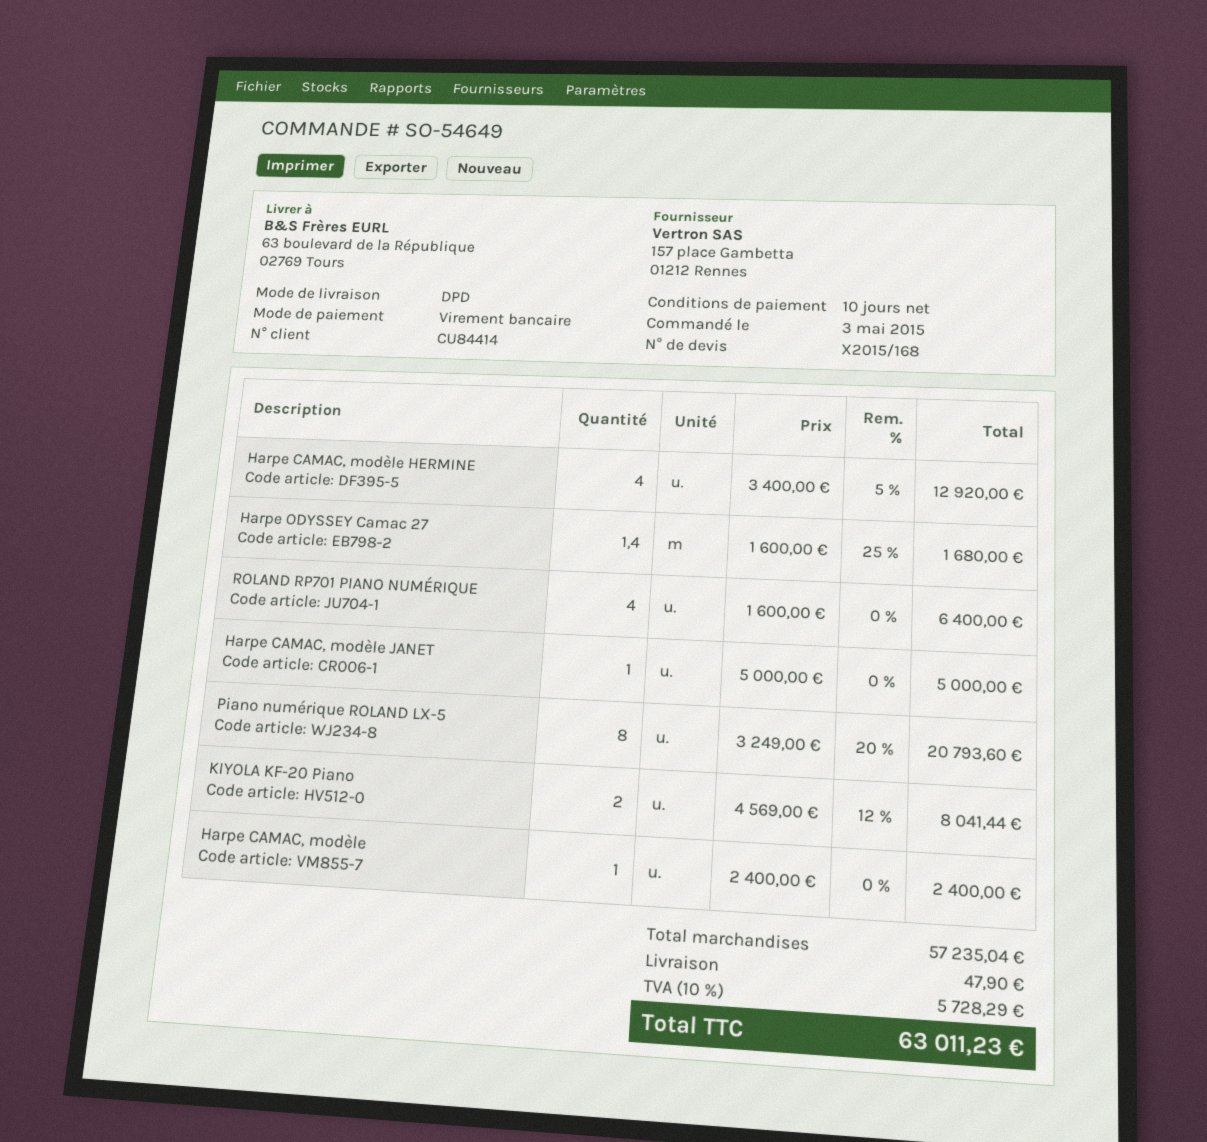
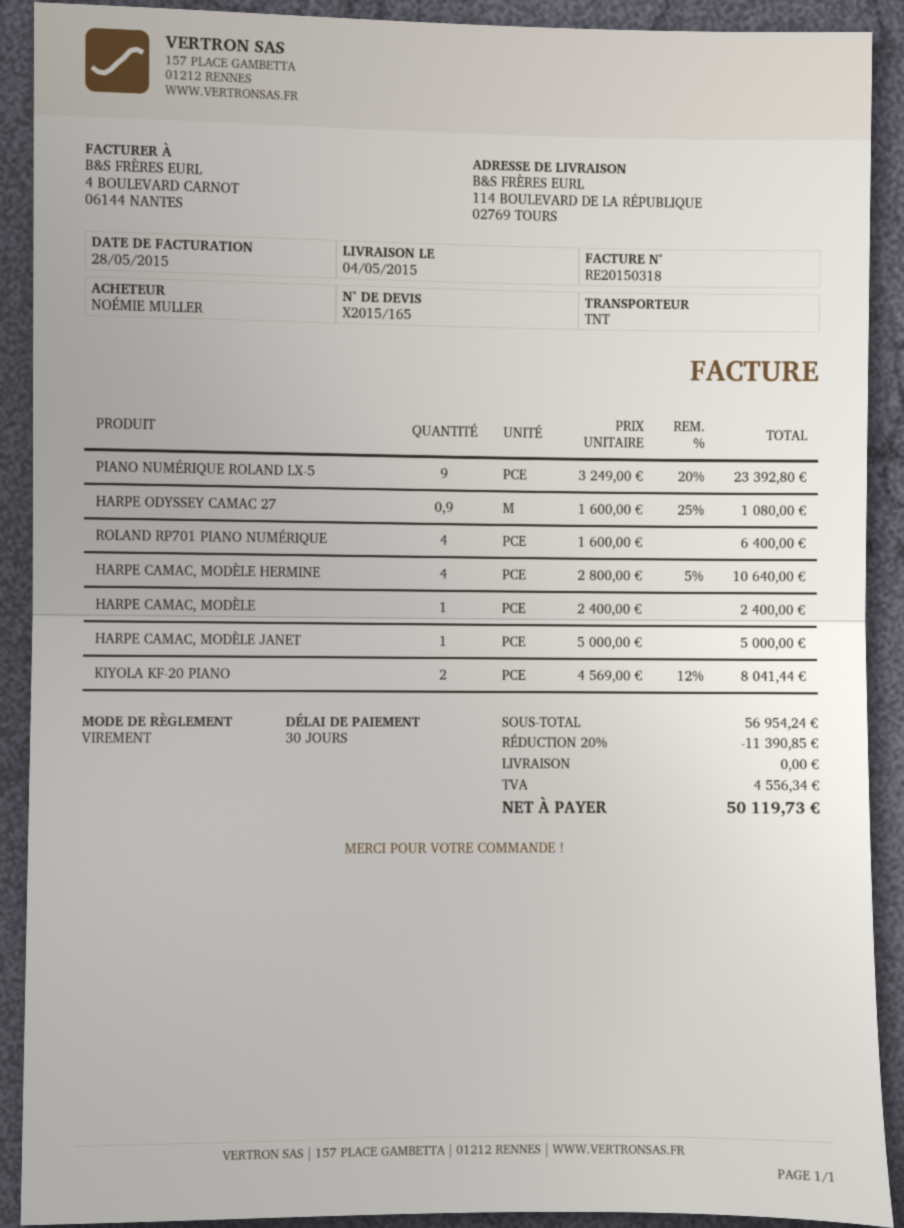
quote number: X2015/168 -> X2015/165
payment terms: 10 days -> 30 days
shipping method: DPD -> TNT
ship to: 63 boulevard de la République, 02769 Tours -> 114 BOULEVARD DE LA RÉPUBLIQUE, 02769 TOURS
Harpe CAMAC, modèle HERMINE: 4 x 3400.00 - 5% = 12920.00 -> 4 x 2800.00 - 5% = 10640.00
Harpe ODYSSEY Camac 27: 1.4 x 1600.00 - 25% = 1680.00 -> 0.9 x 1600.00 - 25% = 1080.00
Piano numérique ROLAND LX-5: 8 x 3249.00 - 20% = 20793.60 -> 9 x 3249.00 - 20% = 23392.80
subtotal: 57235.04 -> 56954.24
discount: none -> 20% = 11390.85
shipping: 47.90 -> 0.00
tax: 5728.29 -> 4556.34
total: 63011.23 -> 50119.73

